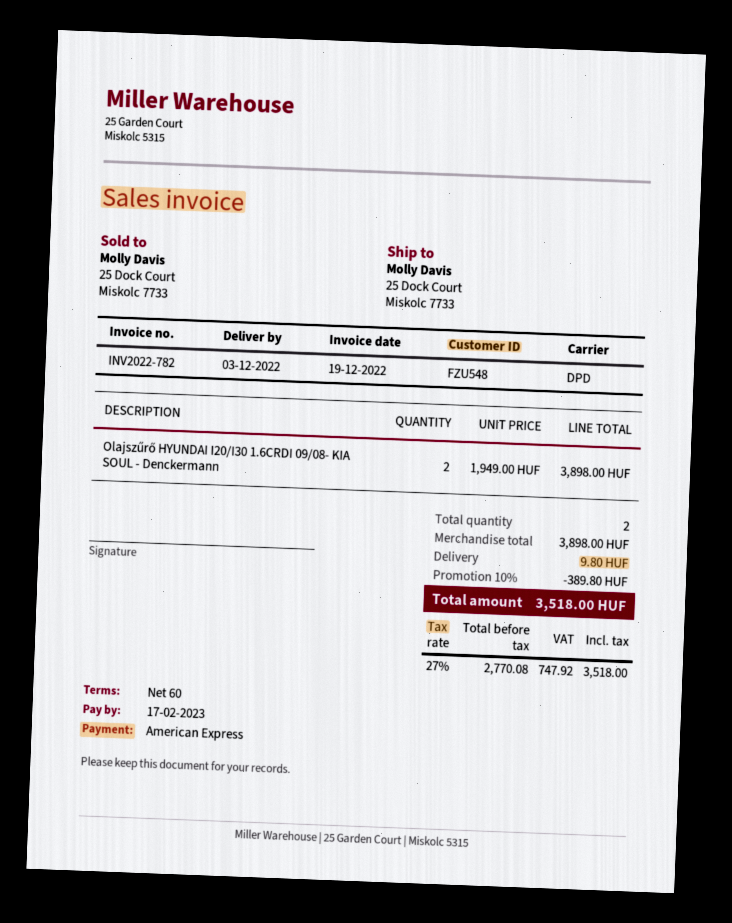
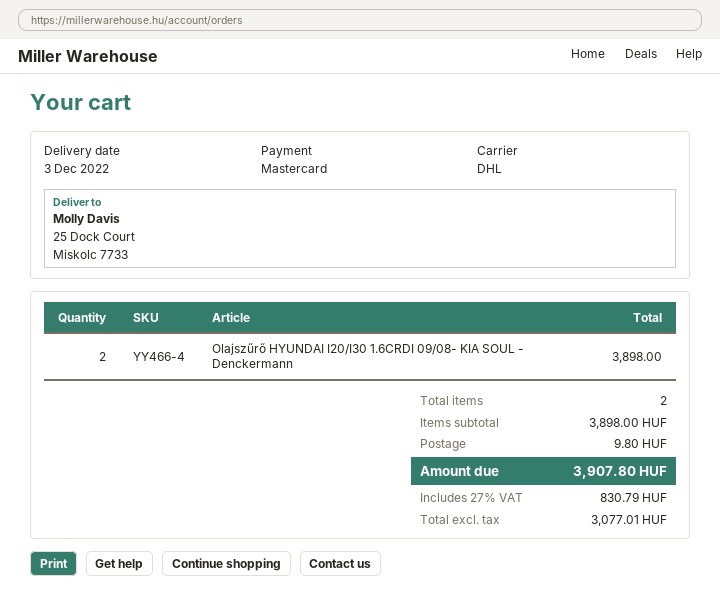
payment method: American Express -> Mastercard
shipping method: DPD -> DHL
discount: 10% = 389.80 -> none
net: 2770.08 -> 3077.01
tax: 27% = 747.92 -> 27% = 830.79
total: 3518.00 -> 3907.80

